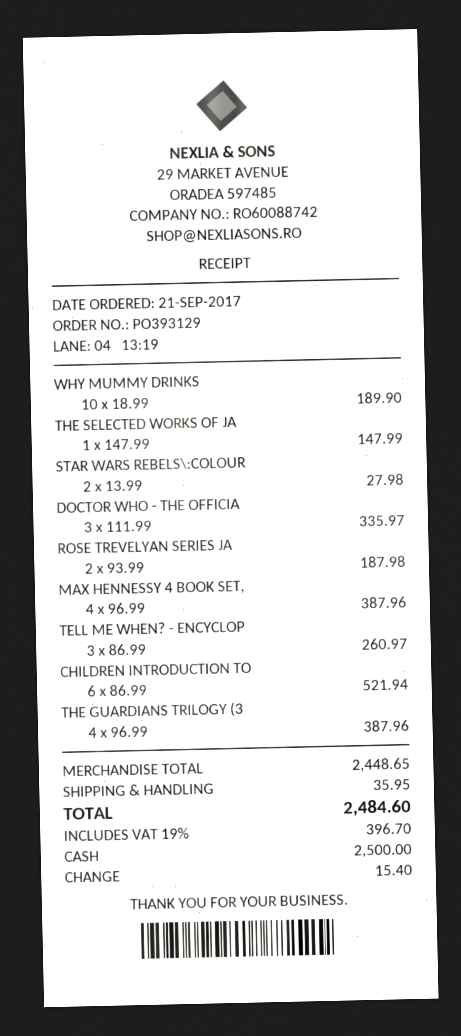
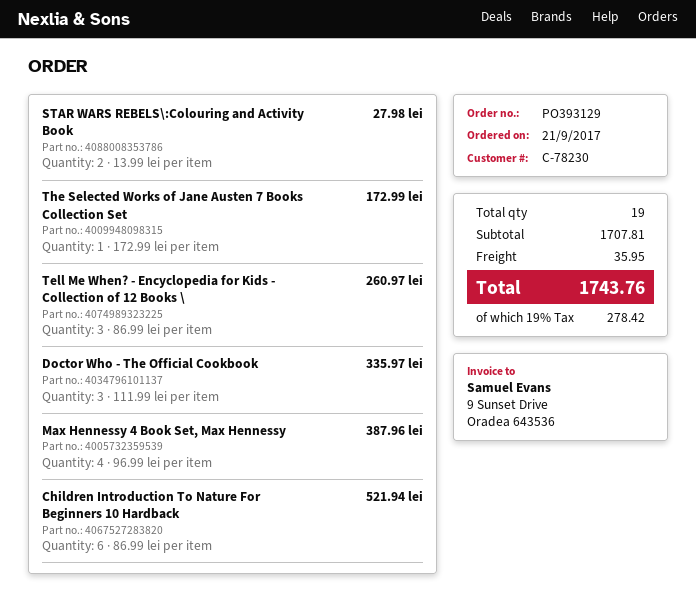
WHY MUMMY DRINKS: 10 x 18.99 = 189.90 -> none
THE SELECTED WORKS OF JA: 1 x 147.99 = 147.99 -> 1 x 172.99 = 172.99
ROSE TREVELYAN SERIES JA: 2 x 93.99 = 187.98 -> none
THE GUARDIANS TRILOGY (3: 4 x 96.99 = 387.96 -> none
subtotal: 2448.65 -> 1707.81
tax: 19% = 396.70 -> 19% = 278.42
total: 2484.60 -> 1743.76

